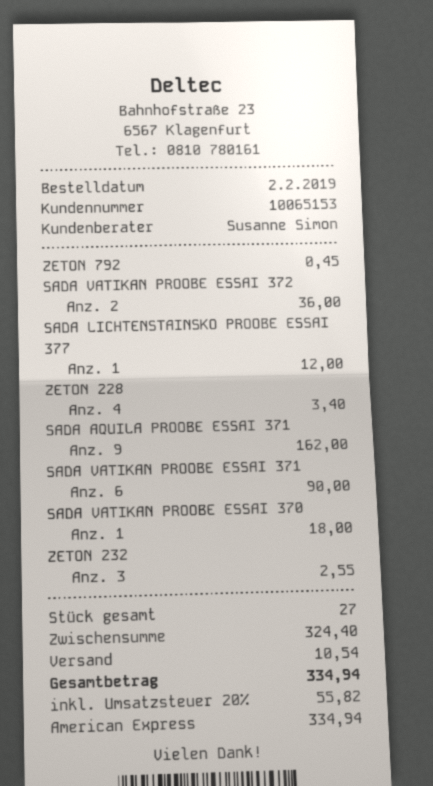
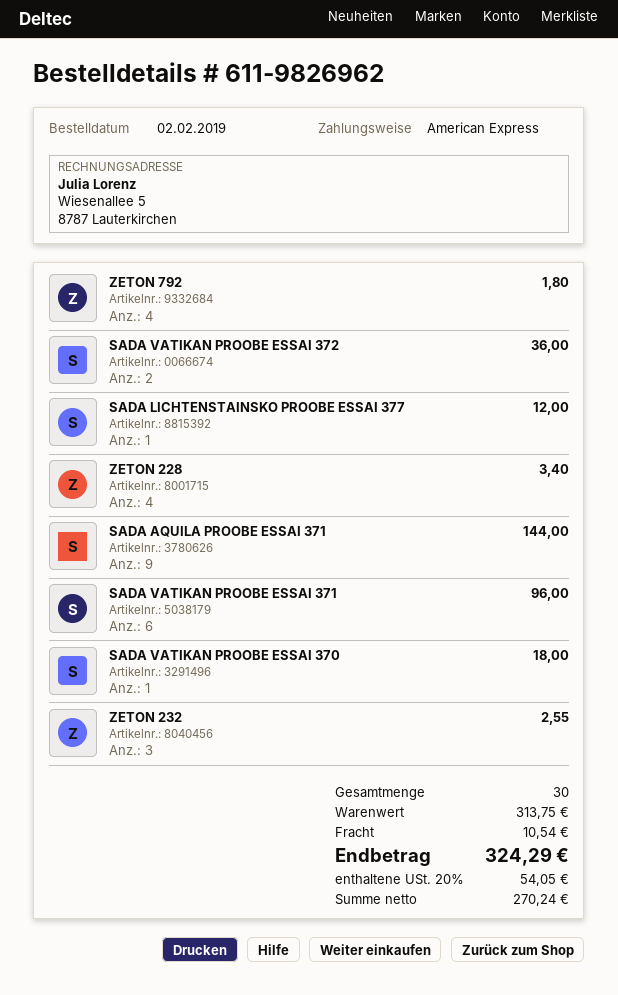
ZETON 792: 1 for 0.45 -> 4 for 1.80
SADA AQUILA PROOBE ESSAI 371: 9 for 162.00 -> 9 for 144.00
SADA VATIKAN PROOBE ESSAI 371: 6 for 90.00 -> 6 for 96.00
total quantity: 27 -> 30
subtotal: 324.40 -> 313.75
tax: 20% = 55.82 -> 20% = 54.05
total: 334.94 -> 324.29

